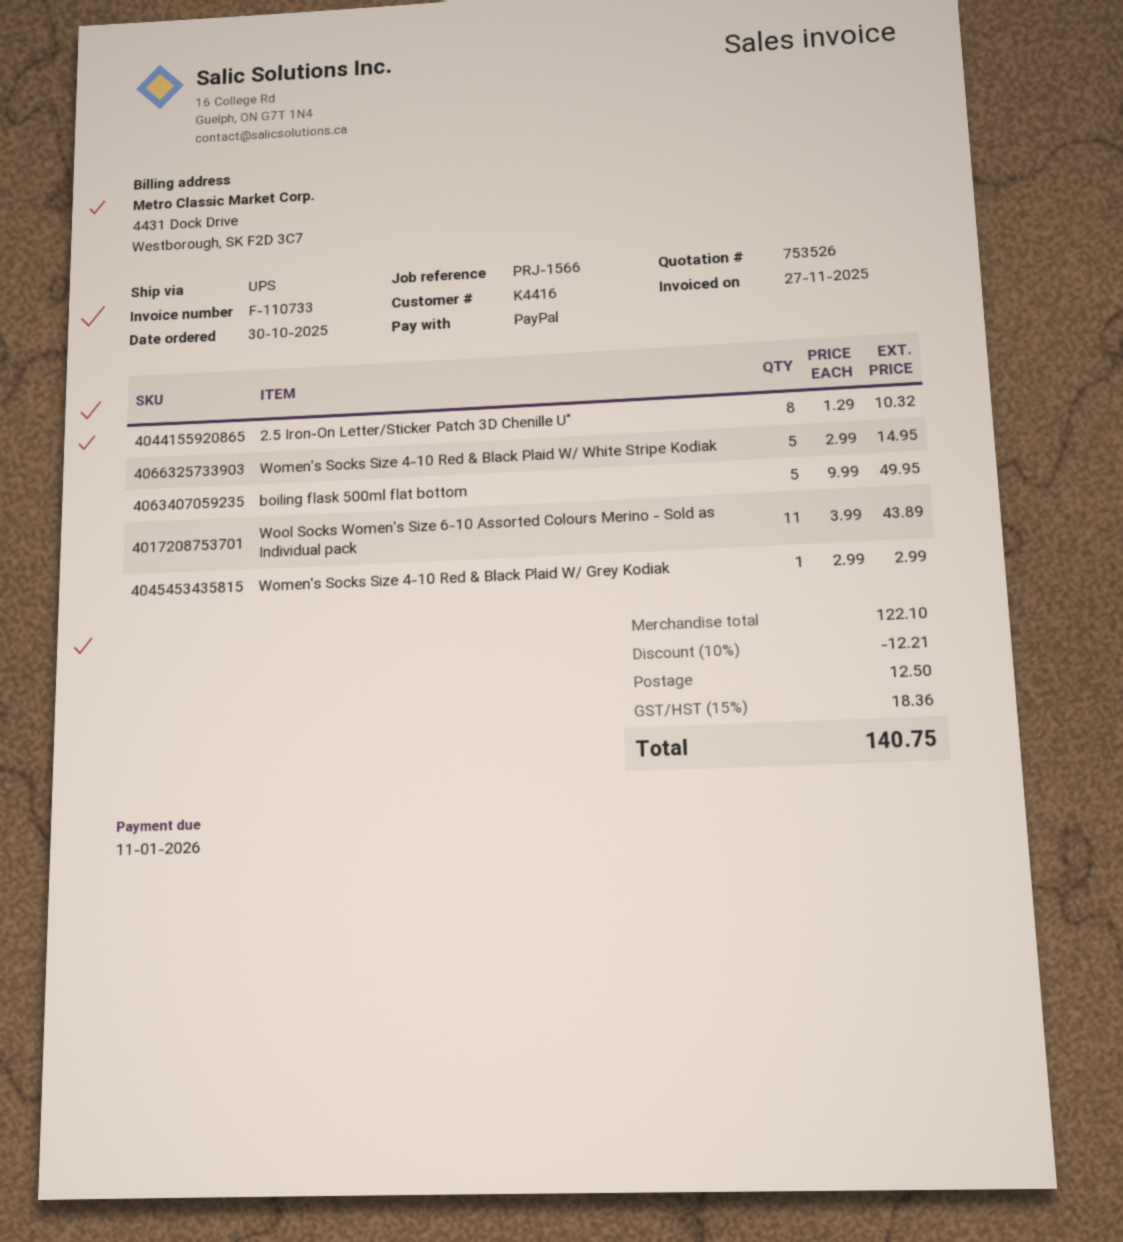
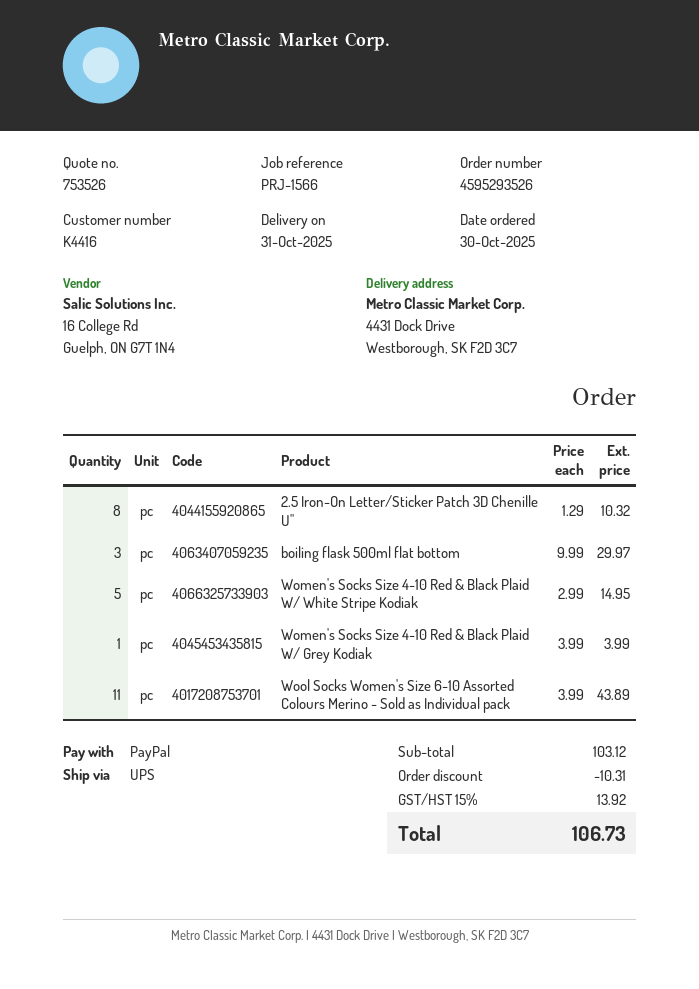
boiling flask 500ml flat bottom: 5 x 9.99 = 49.95 -> 3 x 9.99 = 29.97
Women's Socks Size 4-10 Red & Black Plaid W/ Grey Kodiak: 1 x 2.99 = 2.99 -> 1 x 3.99 = 3.99
subtotal: 122.10 -> 103.12
discount: 12.21 -> 10.31
shipping: 12.50 -> none
tax: 15% = 18.36 -> 15% = 13.92
total: 140.75 -> 106.73

